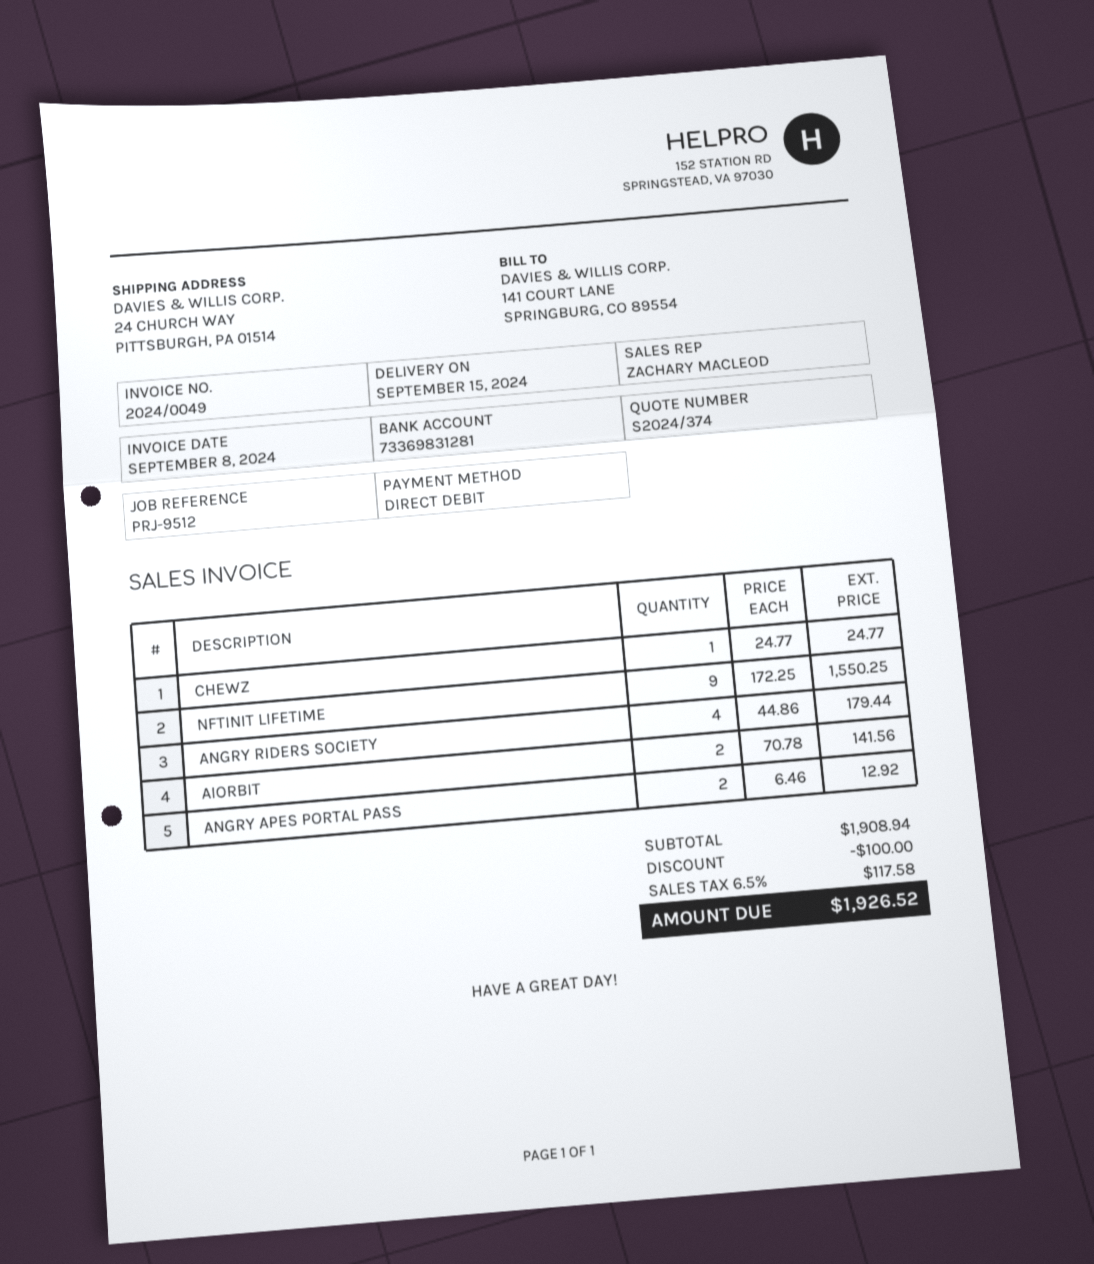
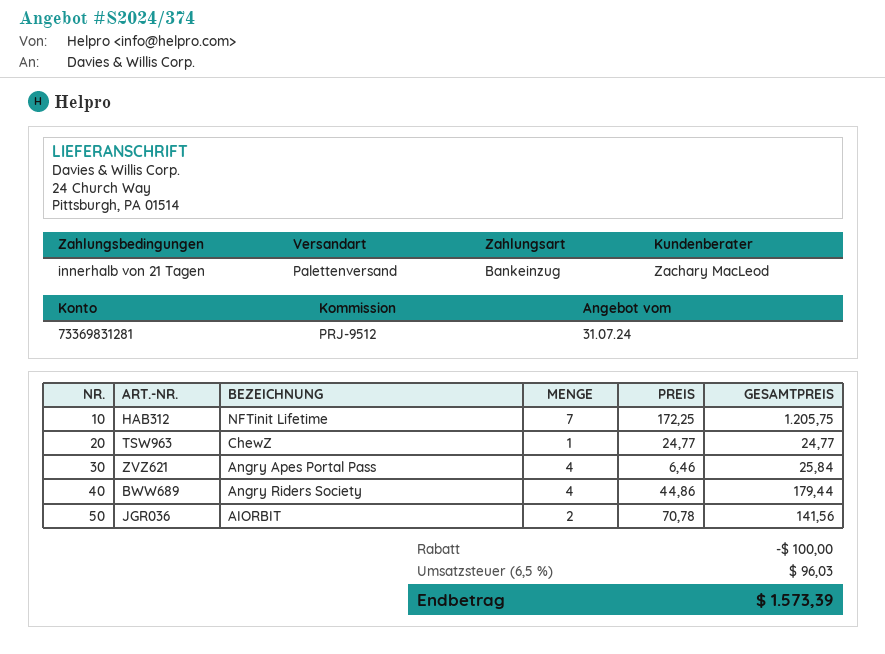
NFTINIT LIFETIME: 9 x 172.25 = 1550.25 -> 7 x 172.25 = 1205.75
ANGRY APES PORTAL PASS: 2 x 6.46 = 12.92 -> 4 x 6.46 = 25.84
tax: 6.5% = 117.58 -> 6.5% = 96.03
total: 1926.52 -> 1573.39

